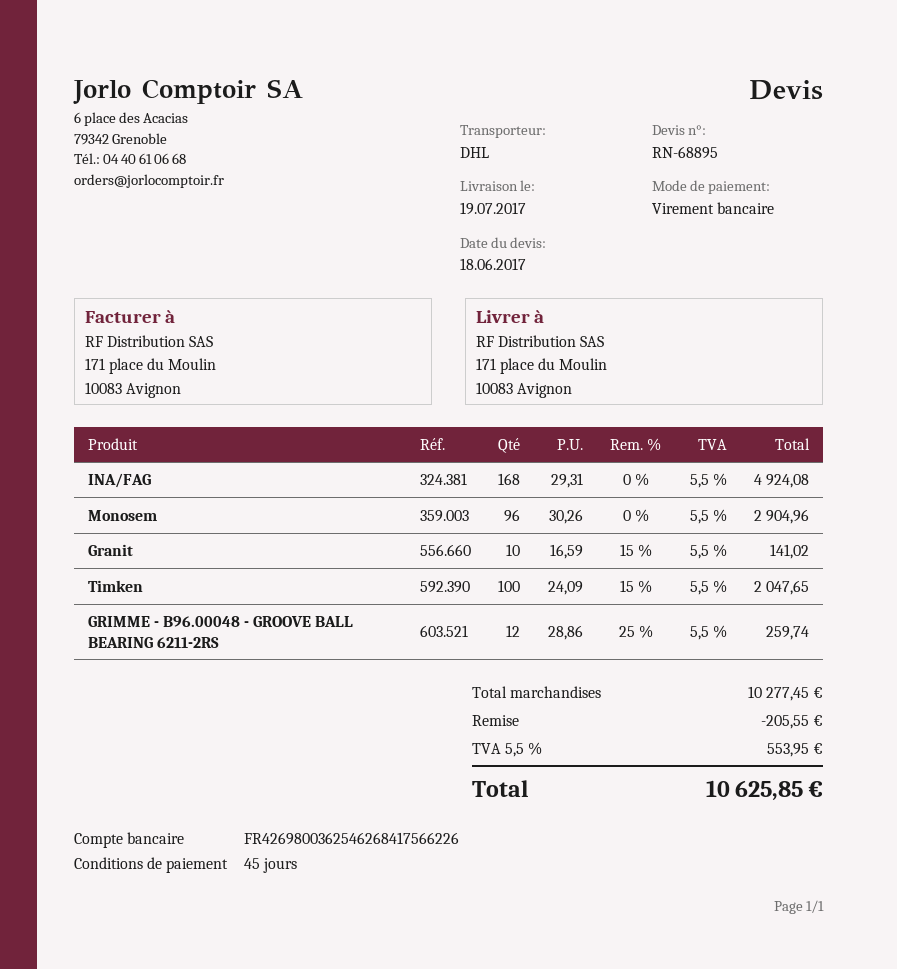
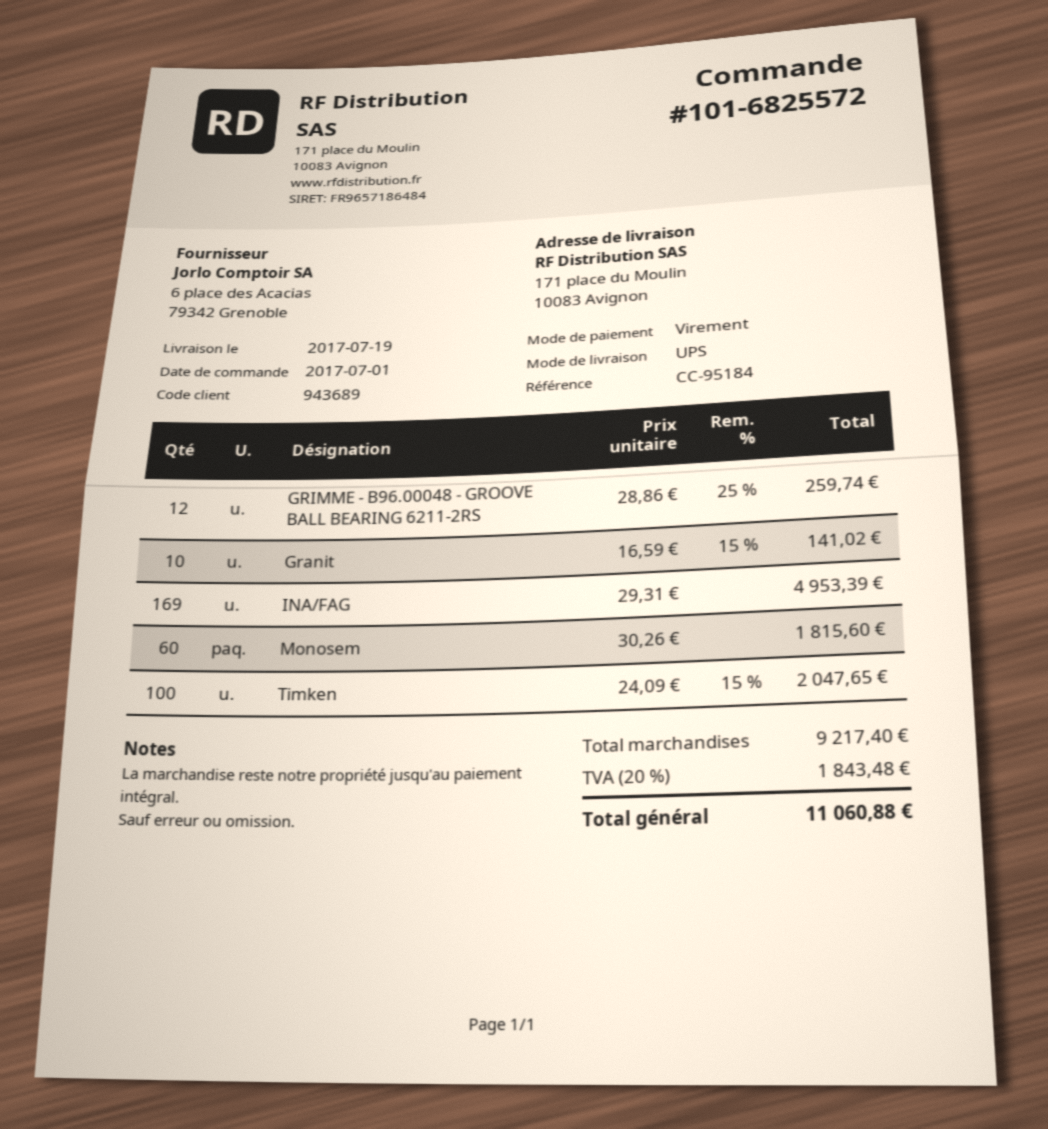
shipping method: DHL -> UPS
INA/FAG: 168 x 29.31 = 4924.08 -> 169 x 29.31 = 4953.39
Monosem: 96 x 30.26 = 2904.96 -> 60 x 30.26 = 1815.60
subtotal: 10277.45 -> 9217.40
discount: 205.55 -> none
tax: 5.5% = 553.95 -> 20% = 1843.48
total: 10625.85 -> 11060.88

